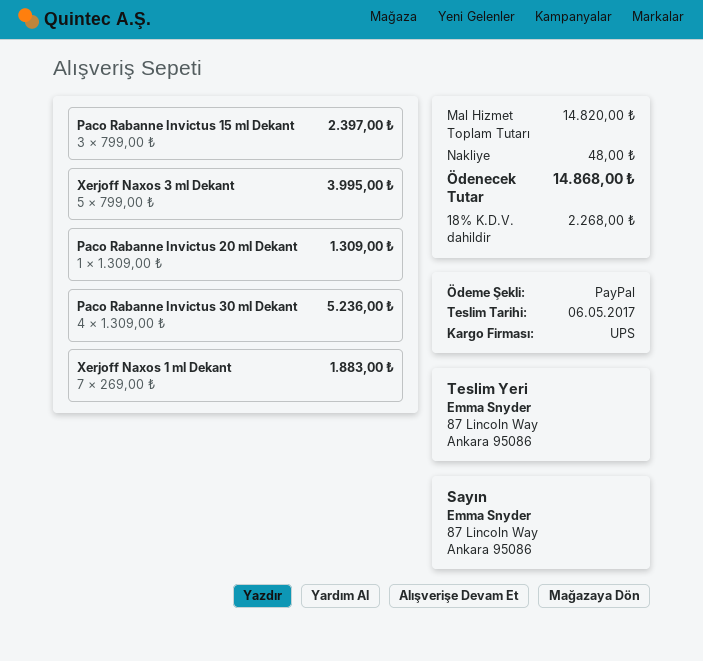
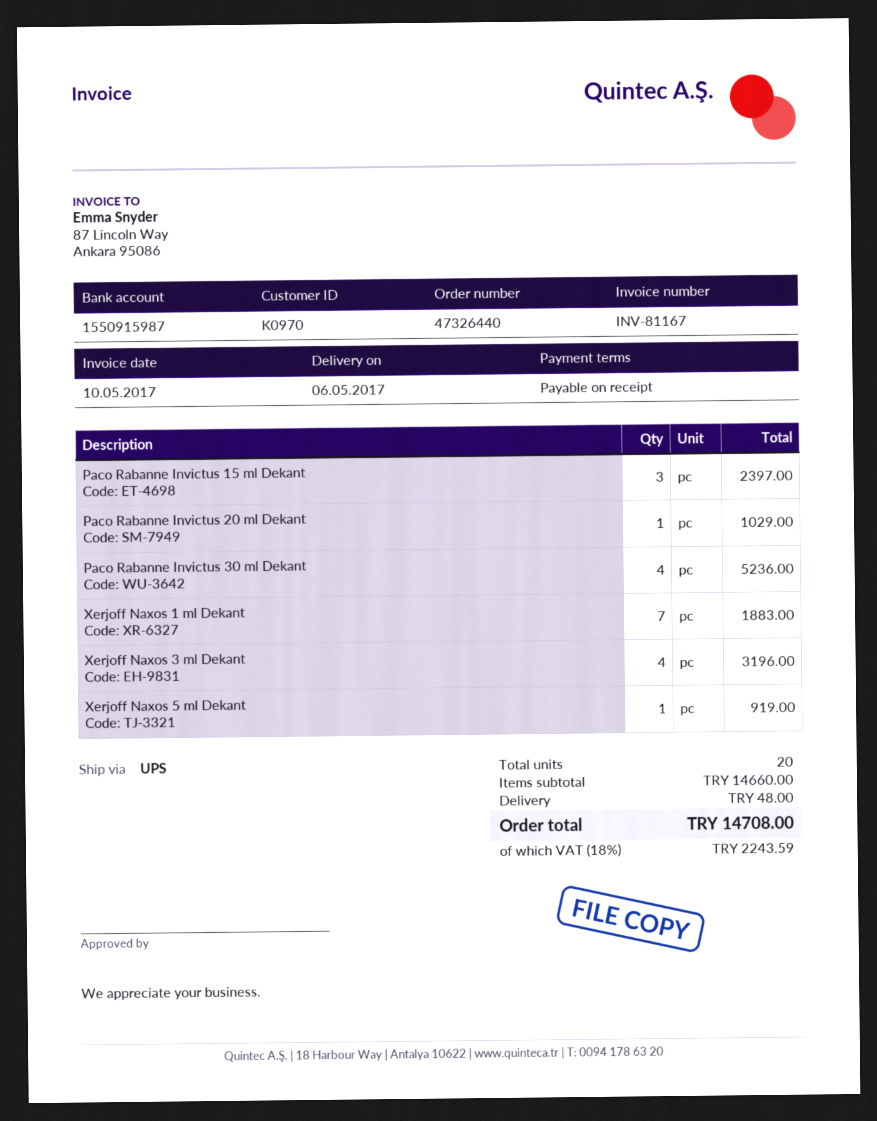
Xerjoff Naxos 3 ml Dekant: 5 for 3995.00 -> 4 for 3196.00
Paco Rabanne Invictus 20 ml Dekant: 1 for 1309.00 -> 1 for 1029.00
Xerjoff Naxos 5 ml Dekant: none -> 1 for 919.00
subtotal: 14820.00 -> 14660.00
tax: 18% = 2268.00 -> 18% = 2243.59
total: 14868.00 -> 14708.00

